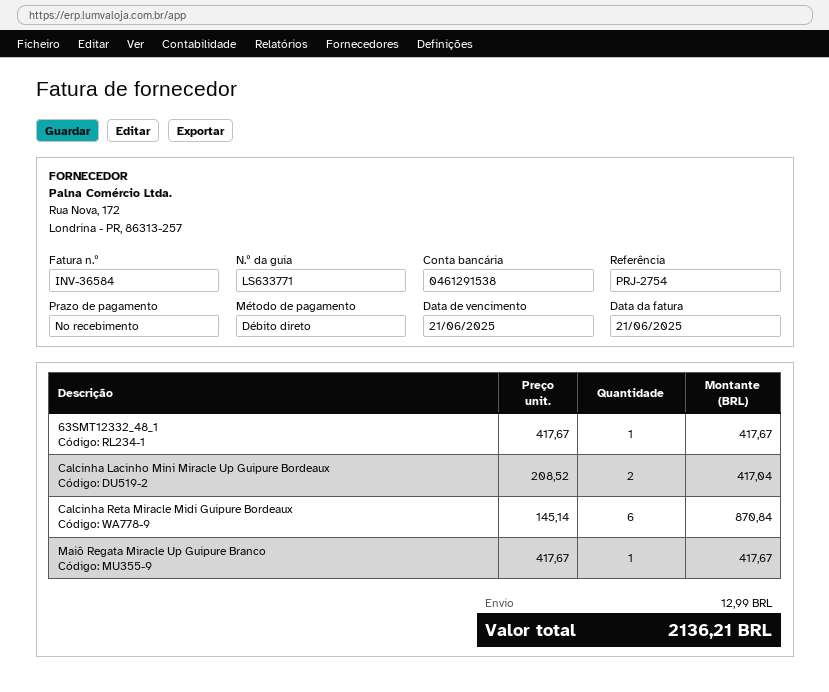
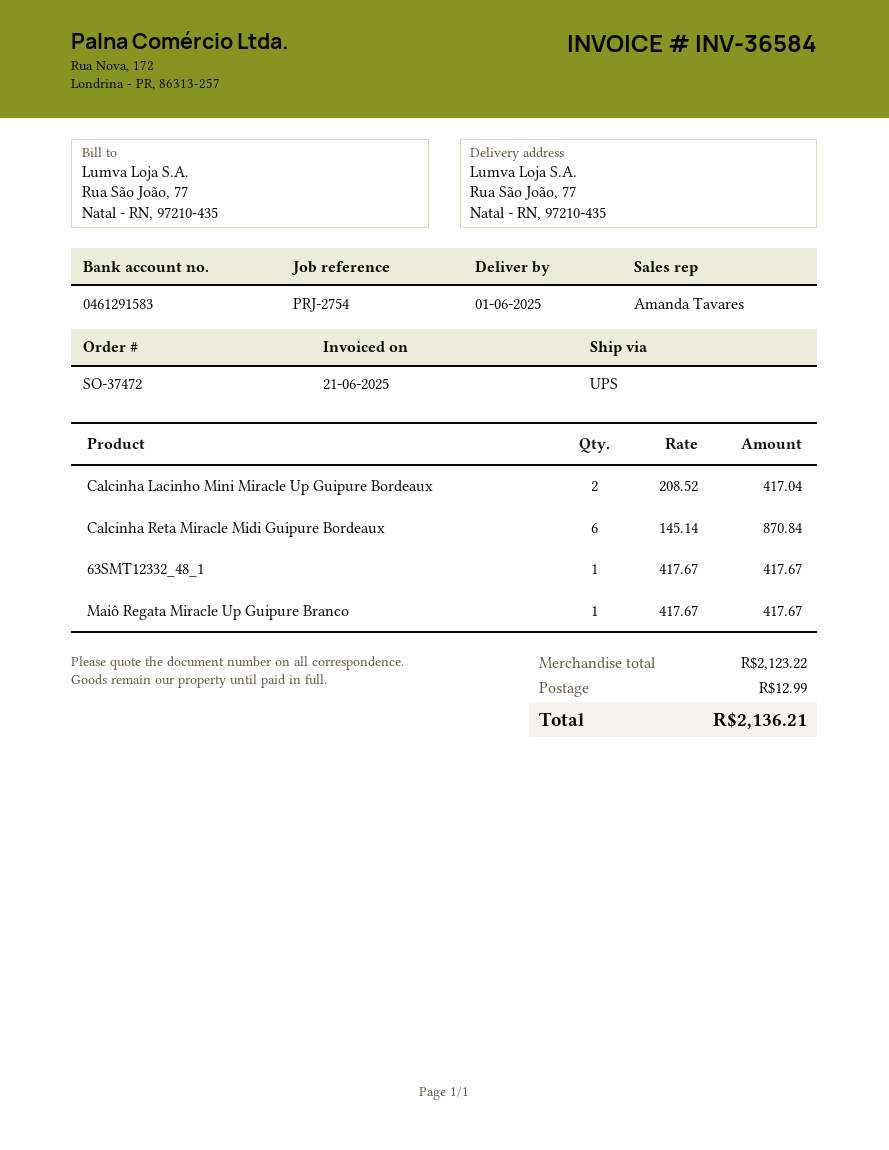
bank account: 0461291538 -> 0461291583

